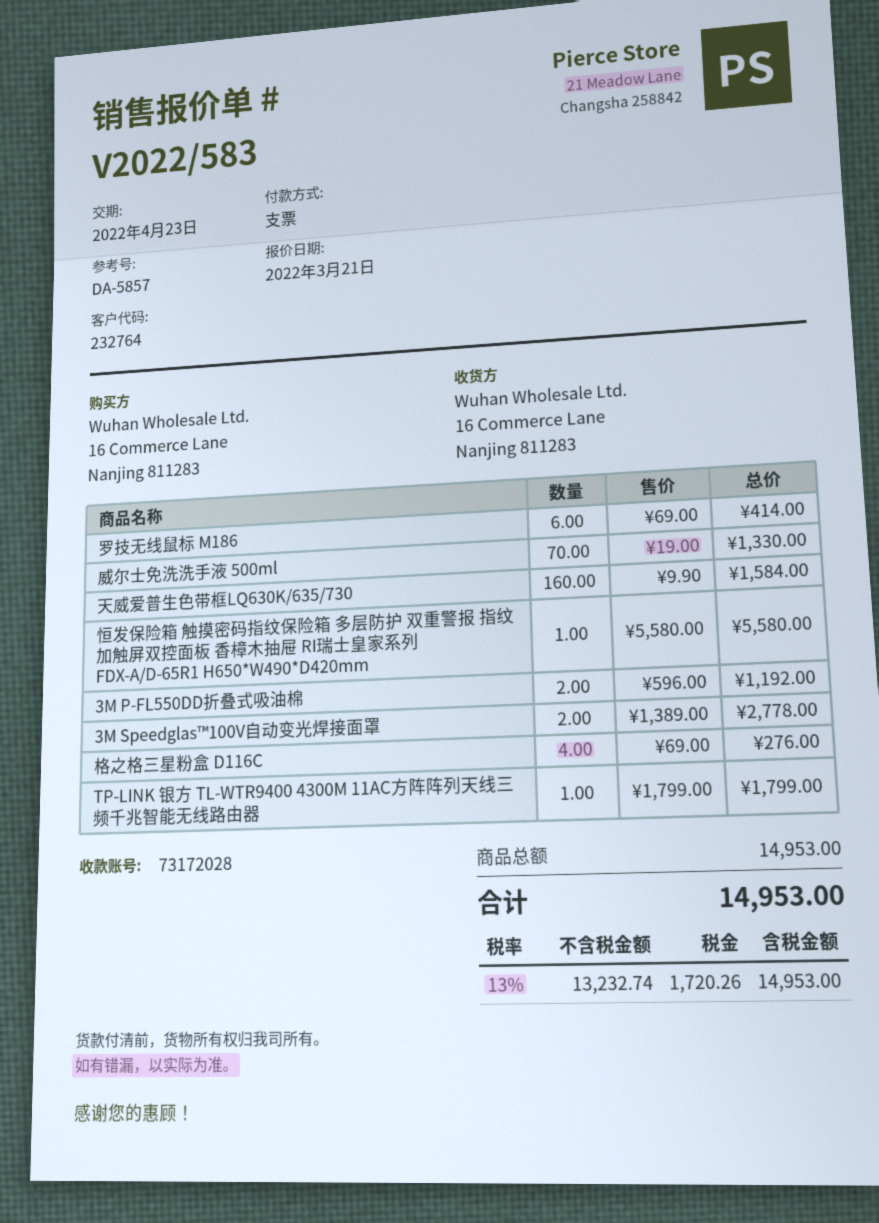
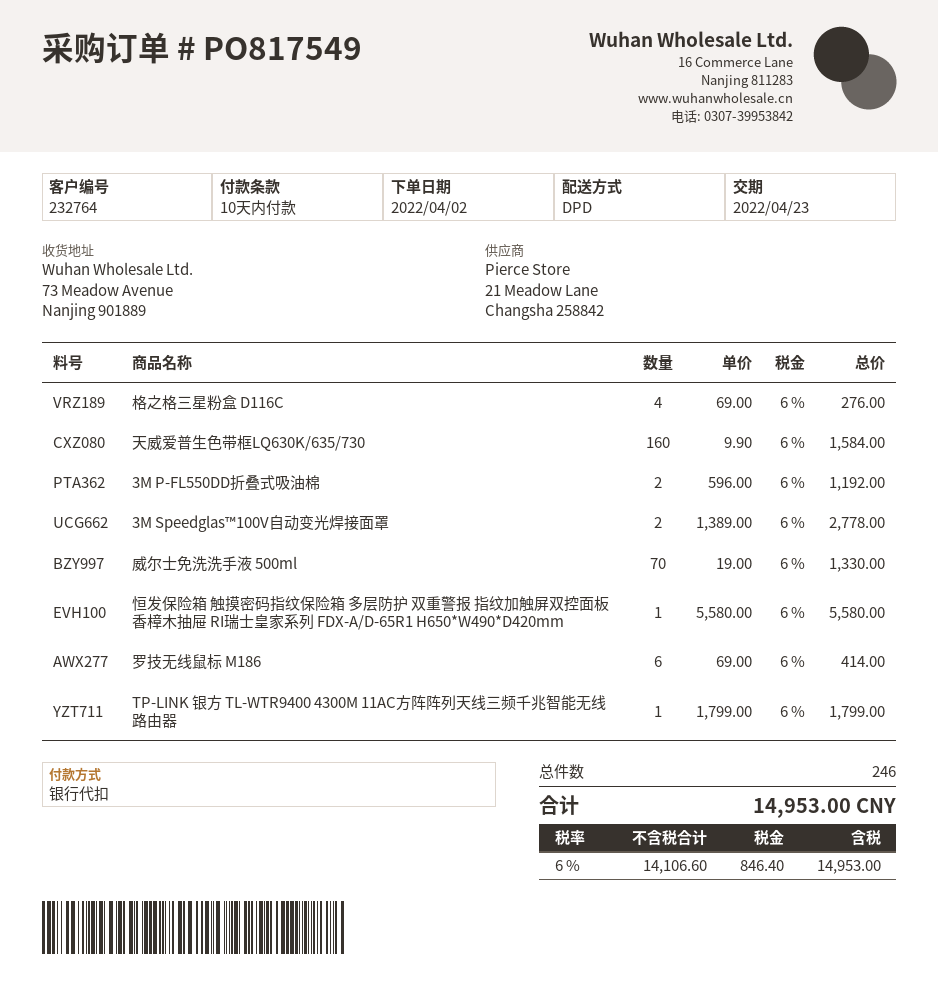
payment method: cheque -> direct debit
ship to: 16 Commerce Lane, Nanjing 811283 -> 73 Meadow Avenue, Nanjing 901889
net: 13232.74 -> 14106.60
tax: 13% = 1720.26 -> 6% = 846.40

